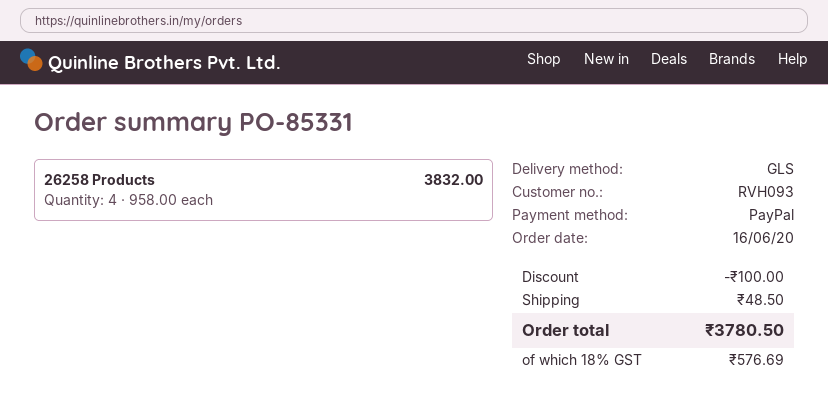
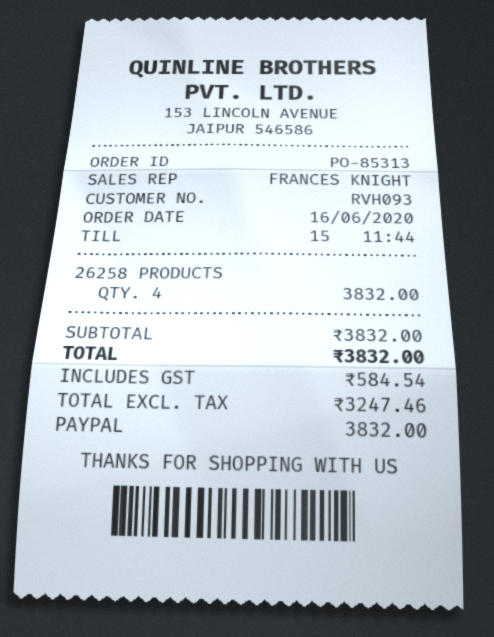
order number: PO-85331 -> PO-85313
discount: 100.00 -> none
shipping: 48.50 -> none
tax: 576.69 -> 584.54
total: 3780.50 -> 3832.00

